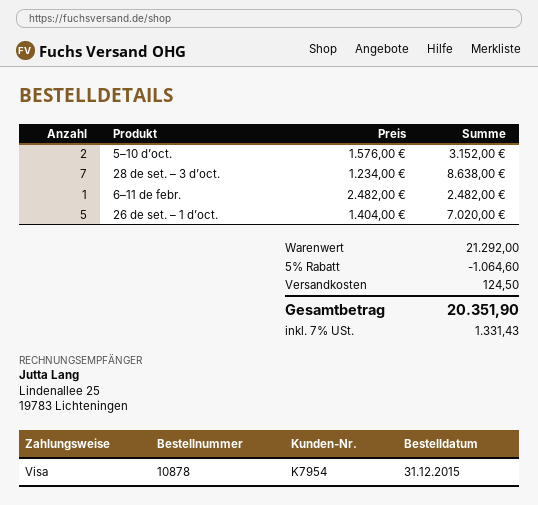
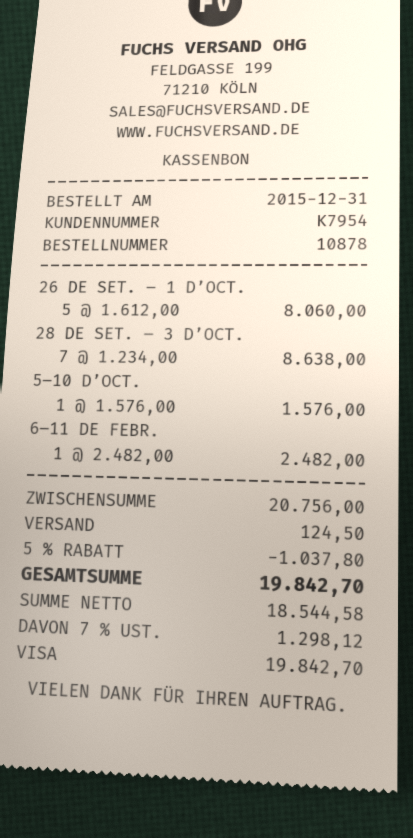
5–10 d’oct.: 2 x 1576.00 = 3152.00 -> 1 x 1576.00 = 1576.00
26 de set. – 1 d’oct.: 5 x 1404.00 = 7020.00 -> 5 x 1612.00 = 8060.00
subtotal: 21292.00 -> 20756.00
discount: 5% = 1064.60 -> 5% = 1037.80
tax: 7% = 1331.43 -> 7% = 1298.12
total: 20351.90 -> 19842.70

